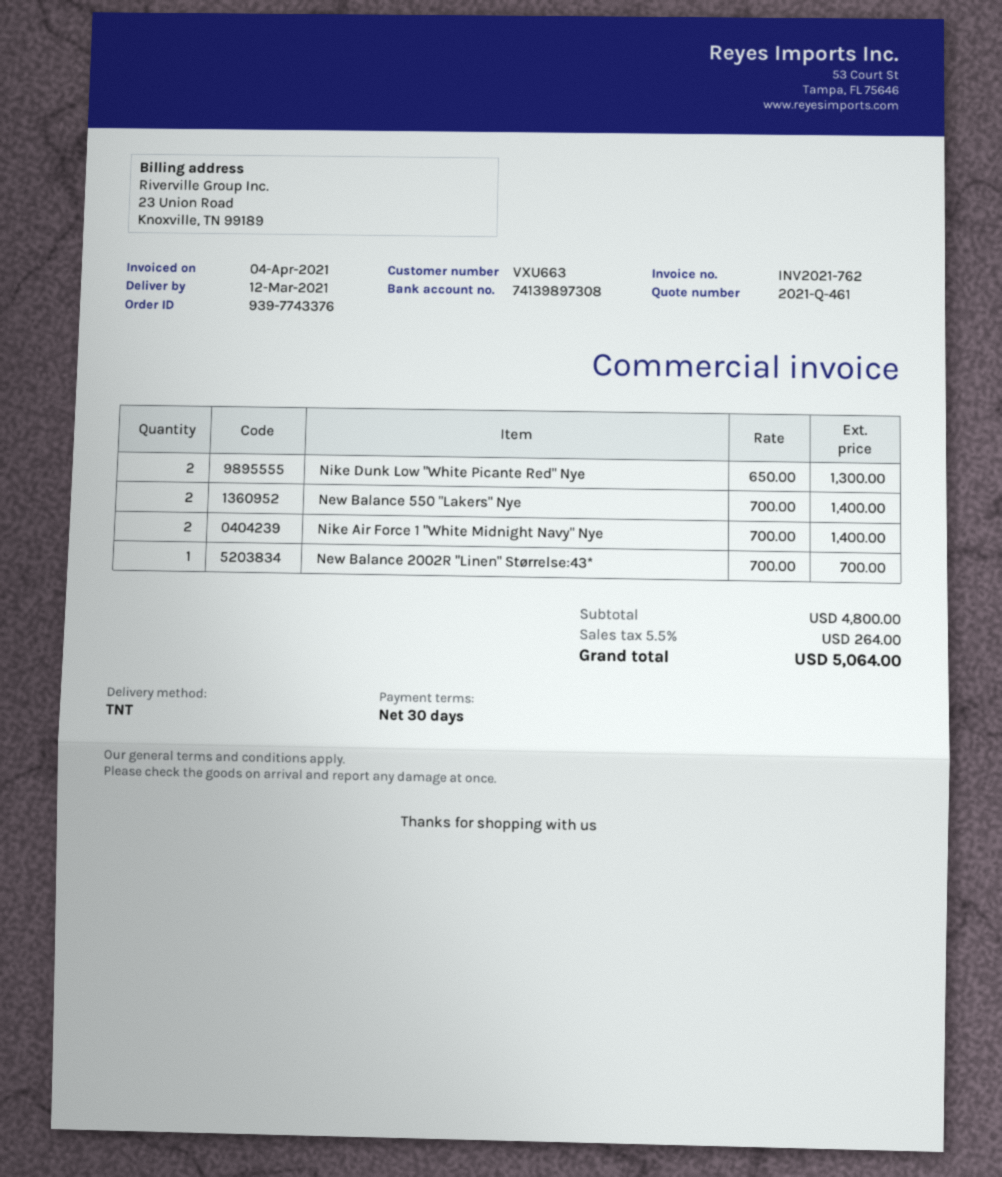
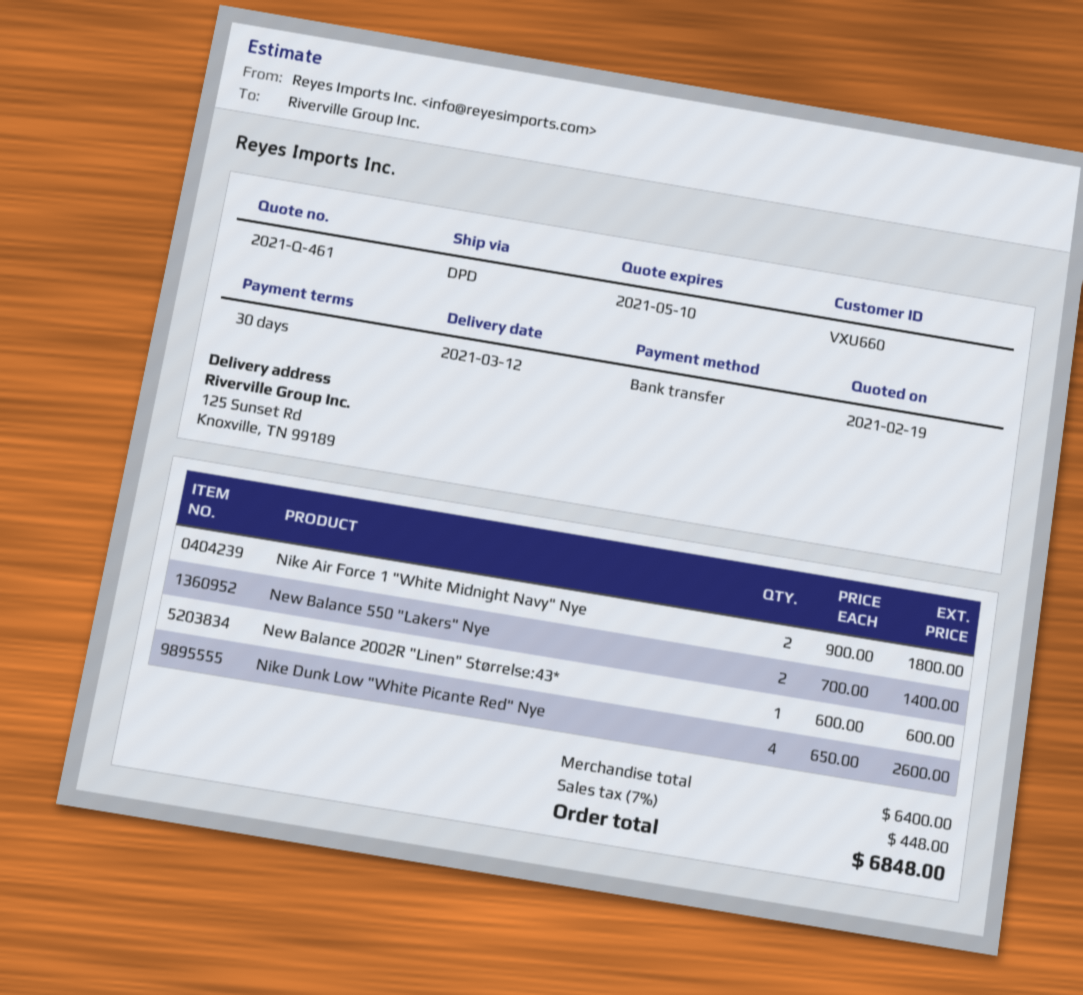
customer number: VXU663 -> VXU660
shipping method: TNT -> DPD
Nike Dunk Low "White Picante Red" Nye: 2 x 650.00 = 1300.00 -> 4 x 650.00 = 2600.00
Nike Air Force 1 "White Midnight Navy" Nye: 2 x 700.00 = 1400.00 -> 2 x 900.00 = 1800.00
New Balance 2002R "Linen" Størrelse:43*: 1 x 700.00 = 700.00 -> 1 x 600.00 = 600.00
subtotal: 4800.00 -> 6400.00
tax: 5.5% = 264.00 -> 7% = 448.00
total: 5064.00 -> 6848.00

